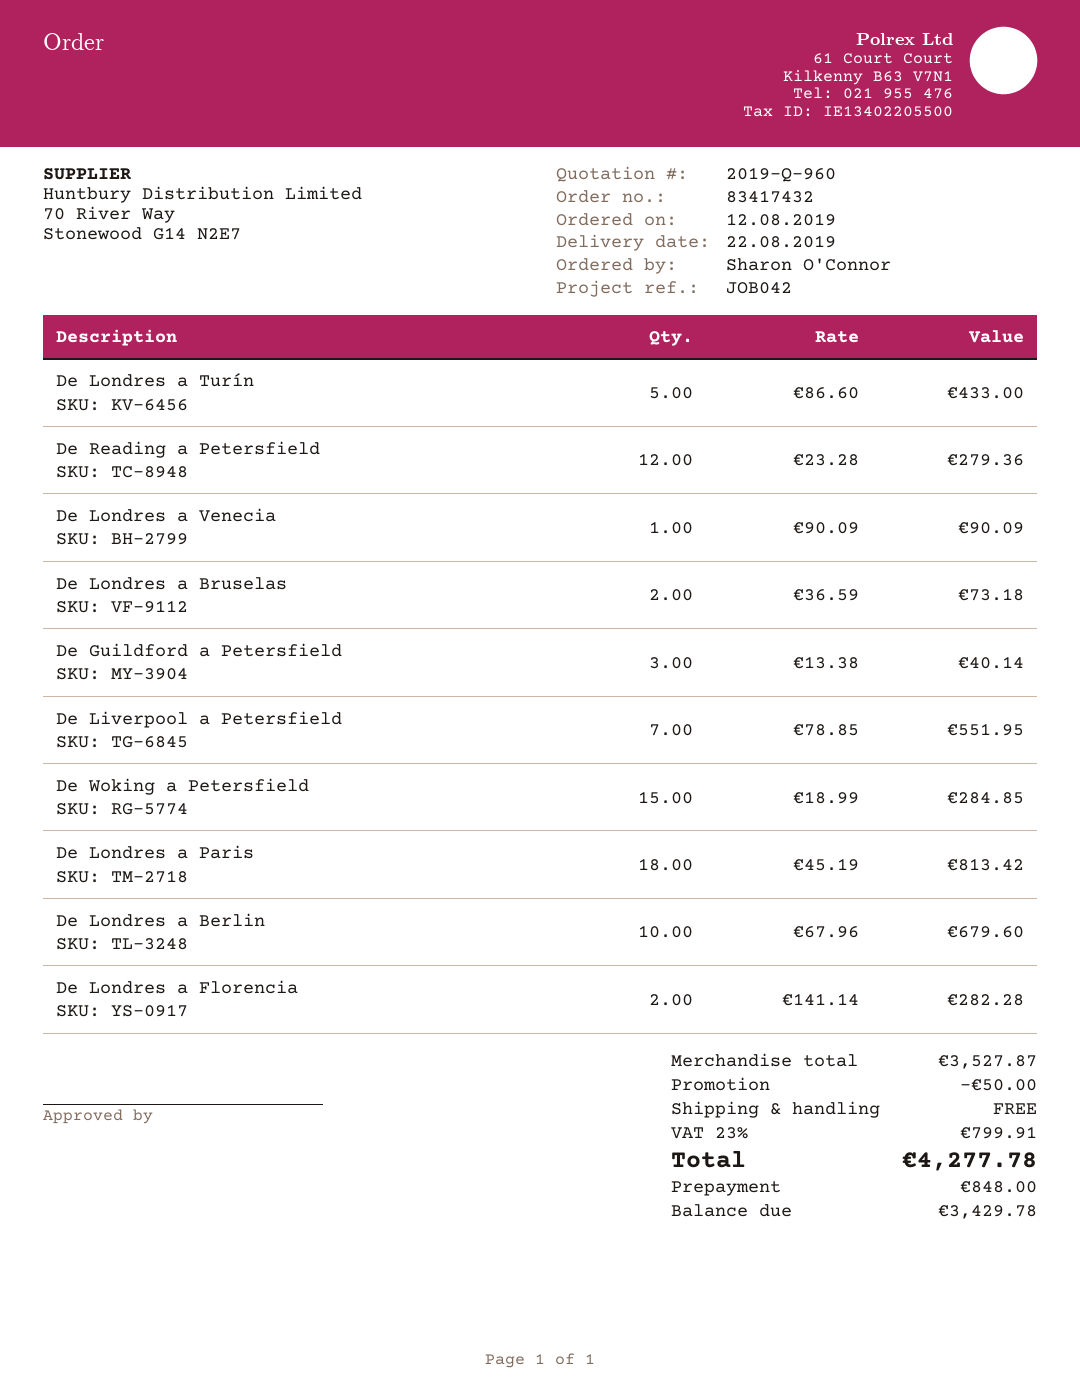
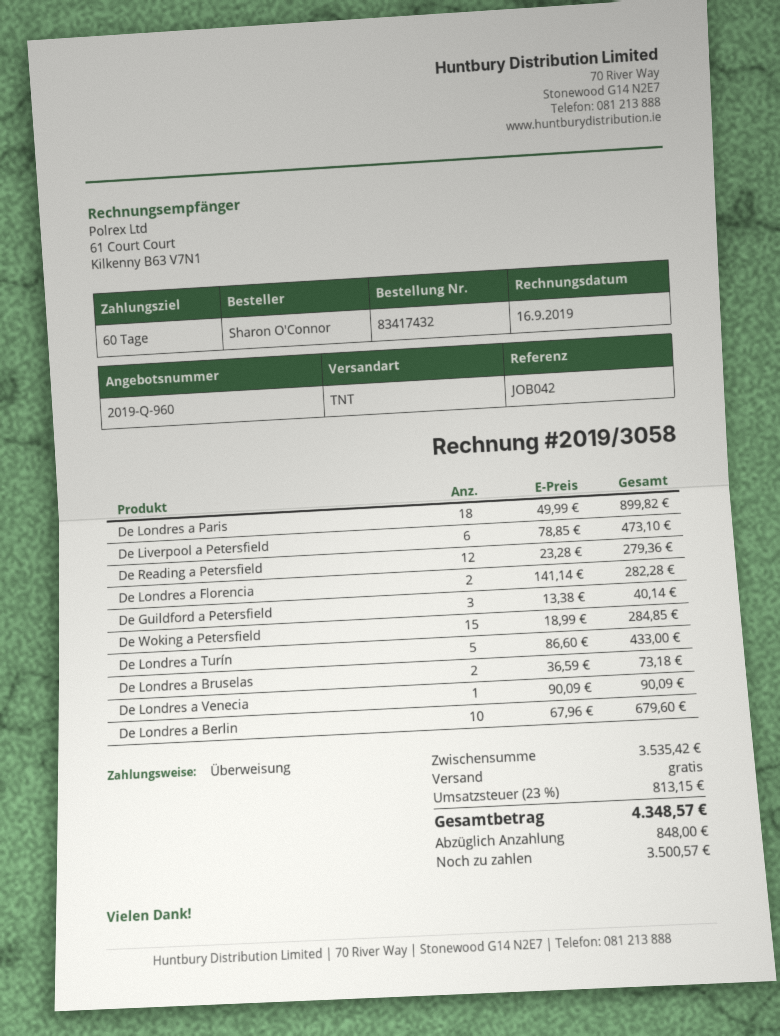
De Liverpool a Petersfield: 7 x 78.85 = 551.95 -> 6 x 78.85 = 473.10
De Londres a Paris: 18 x 45.19 = 813.42 -> 18 x 49.99 = 899.82
subtotal: 3527.87 -> 3535.42
discount: 50.00 -> none
tax: 23% = 799.91 -> 23% = 813.15
total: 4277.78 -> 4348.57
balance: 3429.78 -> 3500.57

